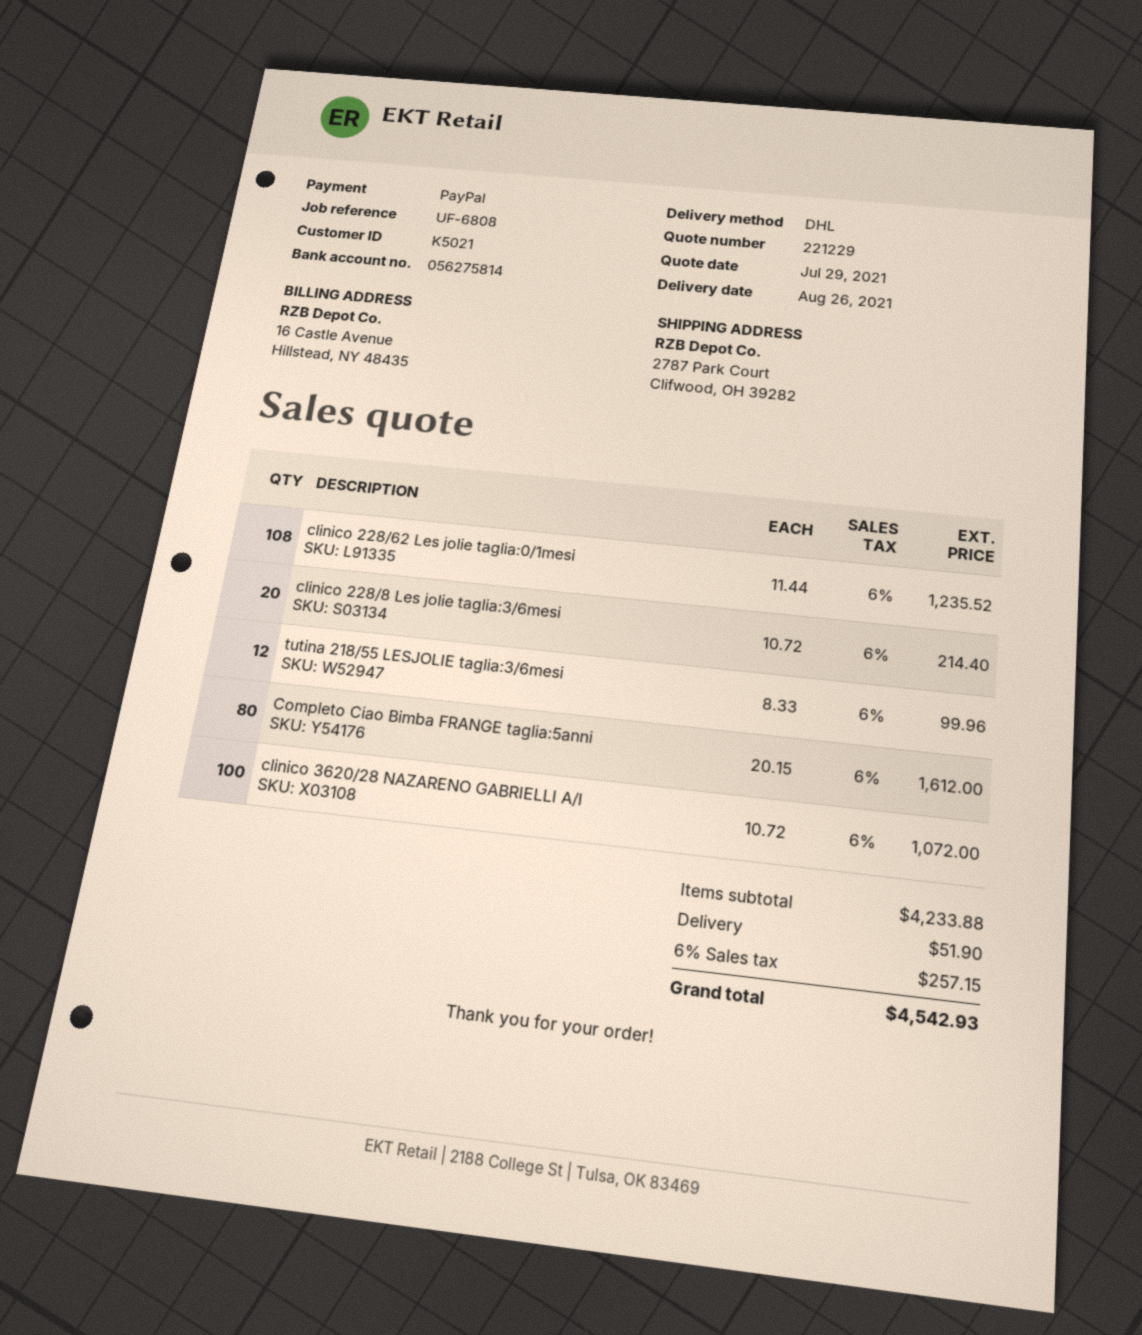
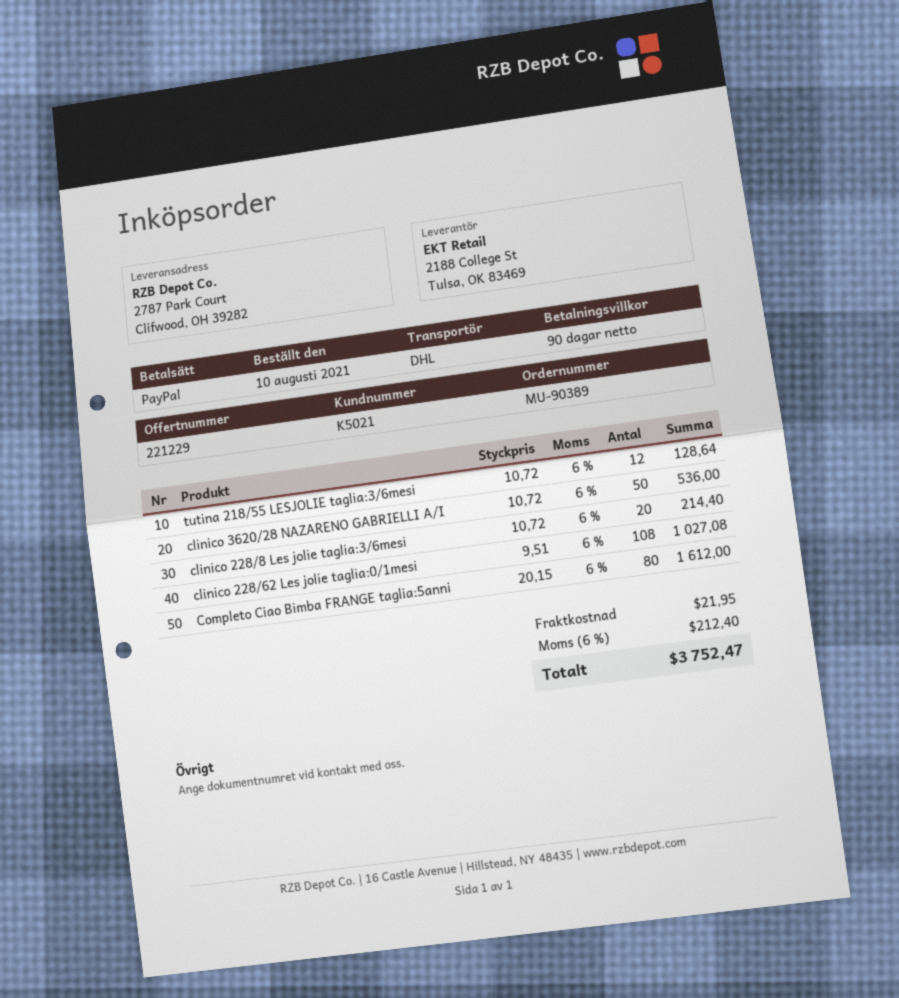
clinico 228/62 Les jolie taglia:0/1mesi: 108 x 11.44 = 1235.52 -> 108 x 9.51 = 1027.08
tutina 218/55 LESJOLIE taglia:3/6mesi: 12 x 8.33 = 99.96 -> 12 x 10.72 = 128.64
clinico 3620/28 NAZARENO GABRIELLI A/I: 100 x 10.72 = 1072.00 -> 50 x 10.72 = 536.00
shipping: 51.90 -> 21.95
tax: 6% = 257.15 -> 6% = 212.40
total: 4542.93 -> 3752.47

